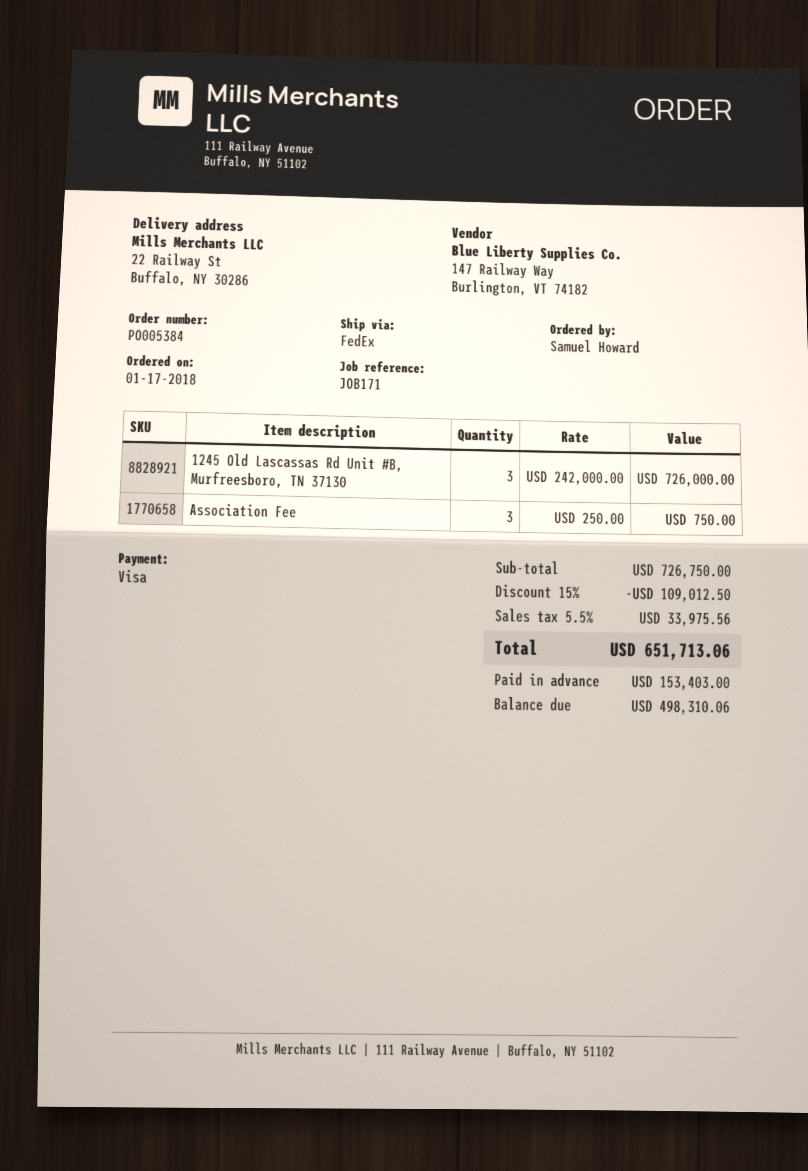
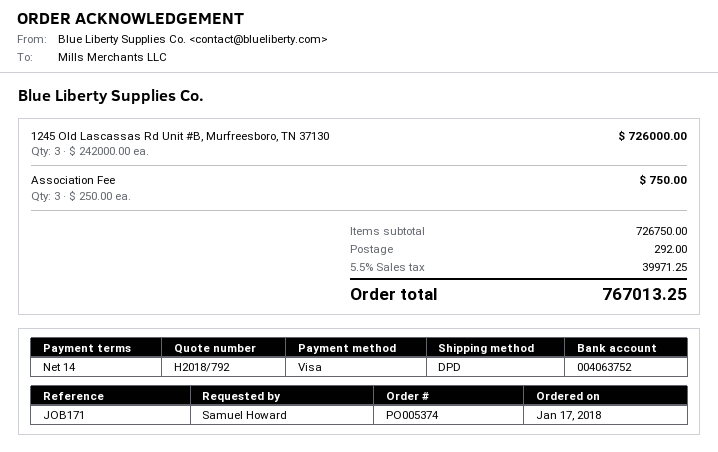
order number: PO005384 -> PO005374
shipping method: FedEx -> DPD
discount: 15% = 109012.50 -> none
shipping: none -> 292.00
tax: 5.5% = 33975.56 -> 5.5% = 39971.25
total: 651713.06 -> 767013.25

